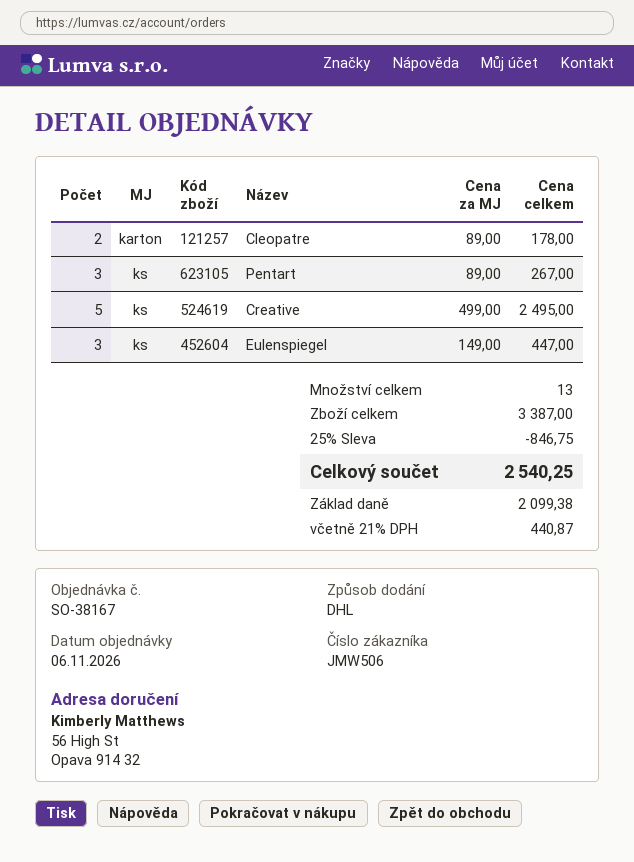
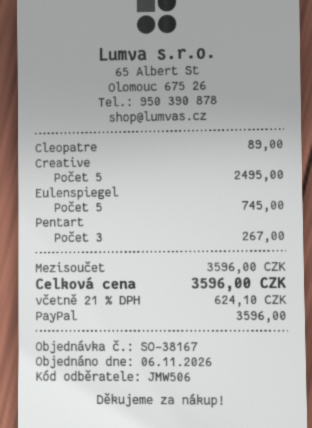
Cleopatre: 2 for 178.00 -> 1 for 89.00
Eulenspiegel: 3 for 447.00 -> 5 for 745.00
subtotal: 3387.00 -> 3596.00
discount: 25% = 846.75 -> none
tax: 21% = 440.87 -> 21% = 624.10
total: 2540.25 -> 3596.00

